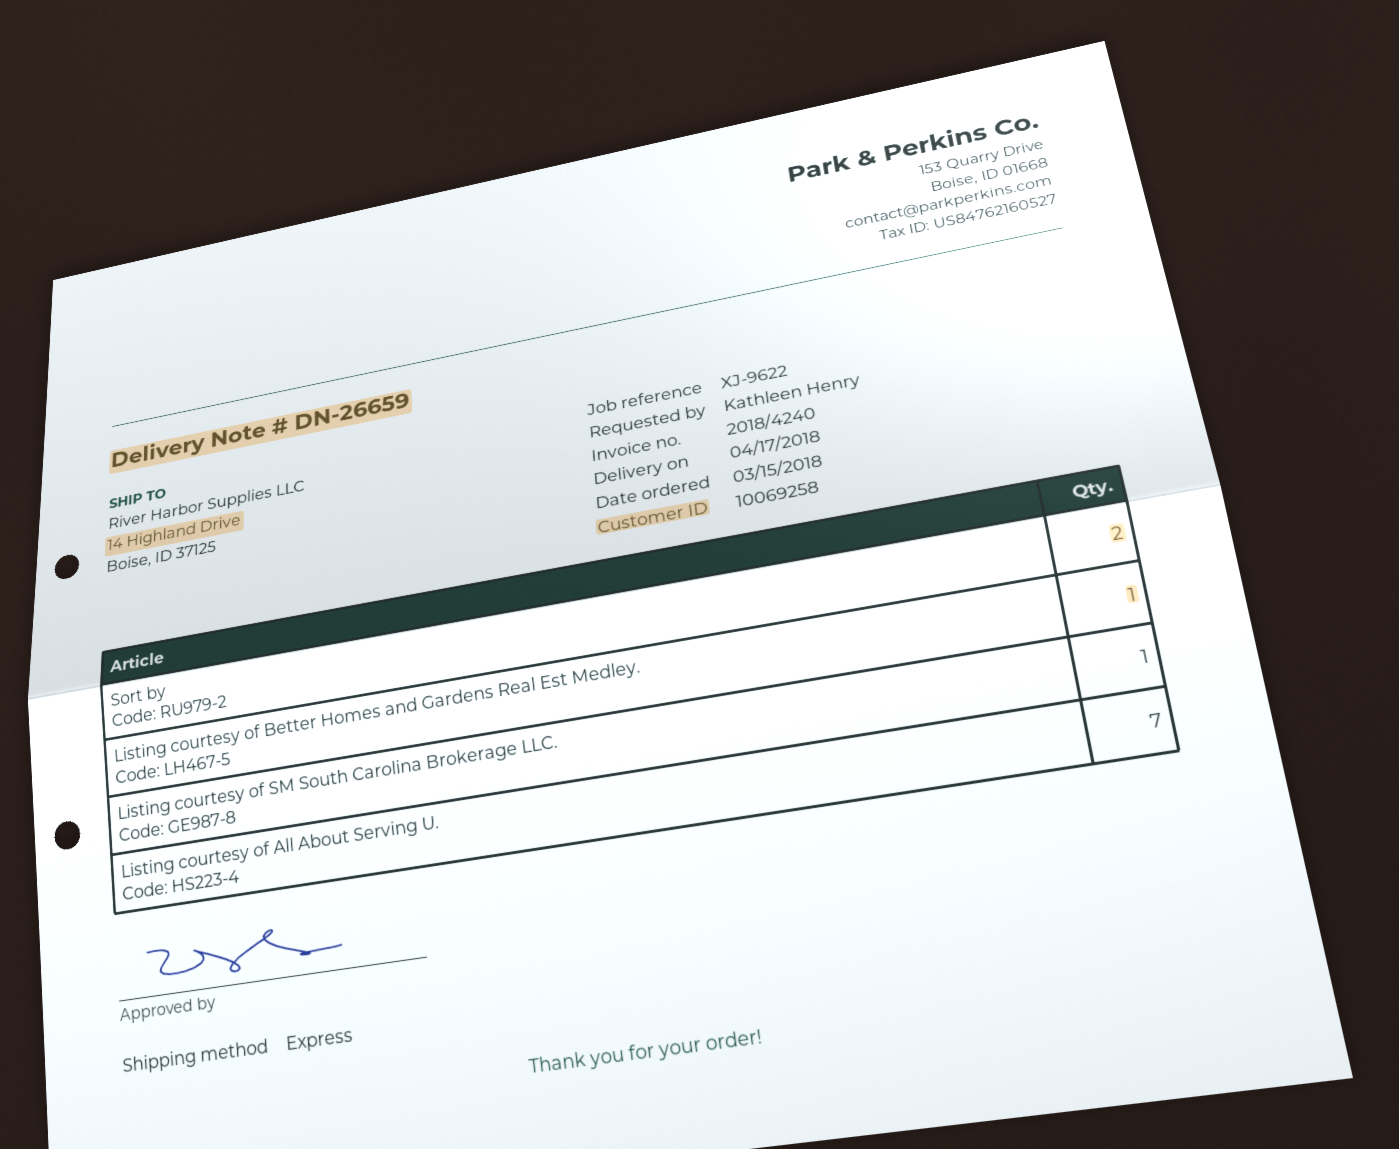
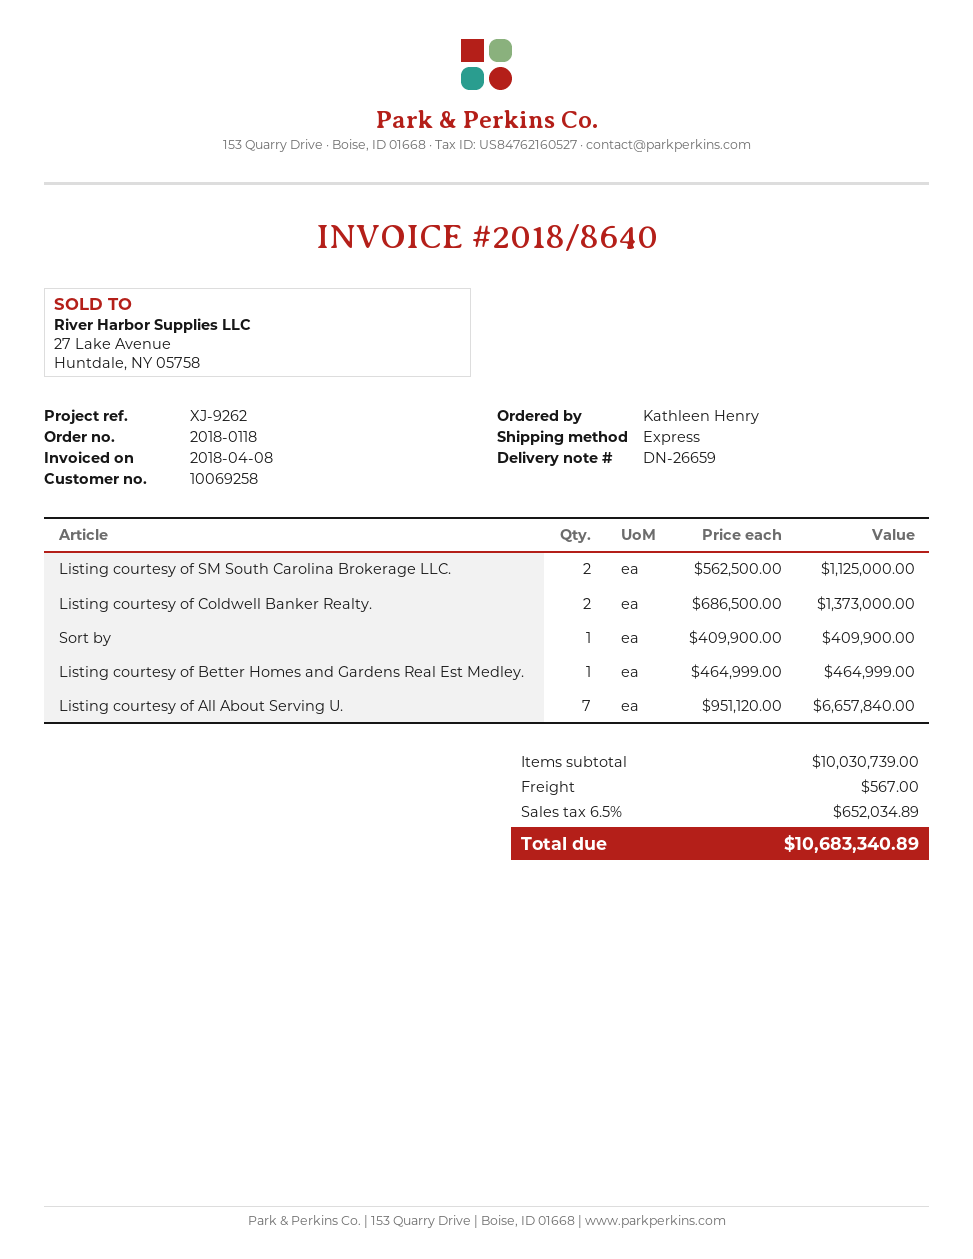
invoice number: 2018/4240 -> 2018/8640
reference: XJ-9622 -> XJ-9262
Sort by: 2 -> 1
Listing courtesy of SM South Carolina Brokerage LLC.: 1 -> 2
Listing courtesy of Coldwell Banker Realty.: none -> 2

